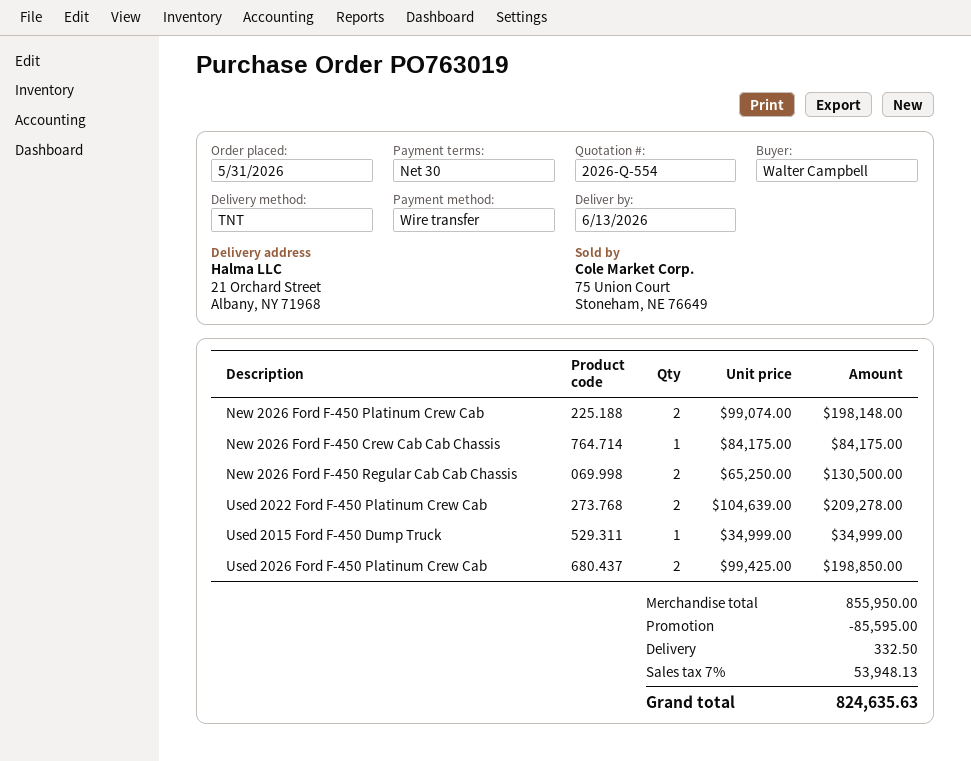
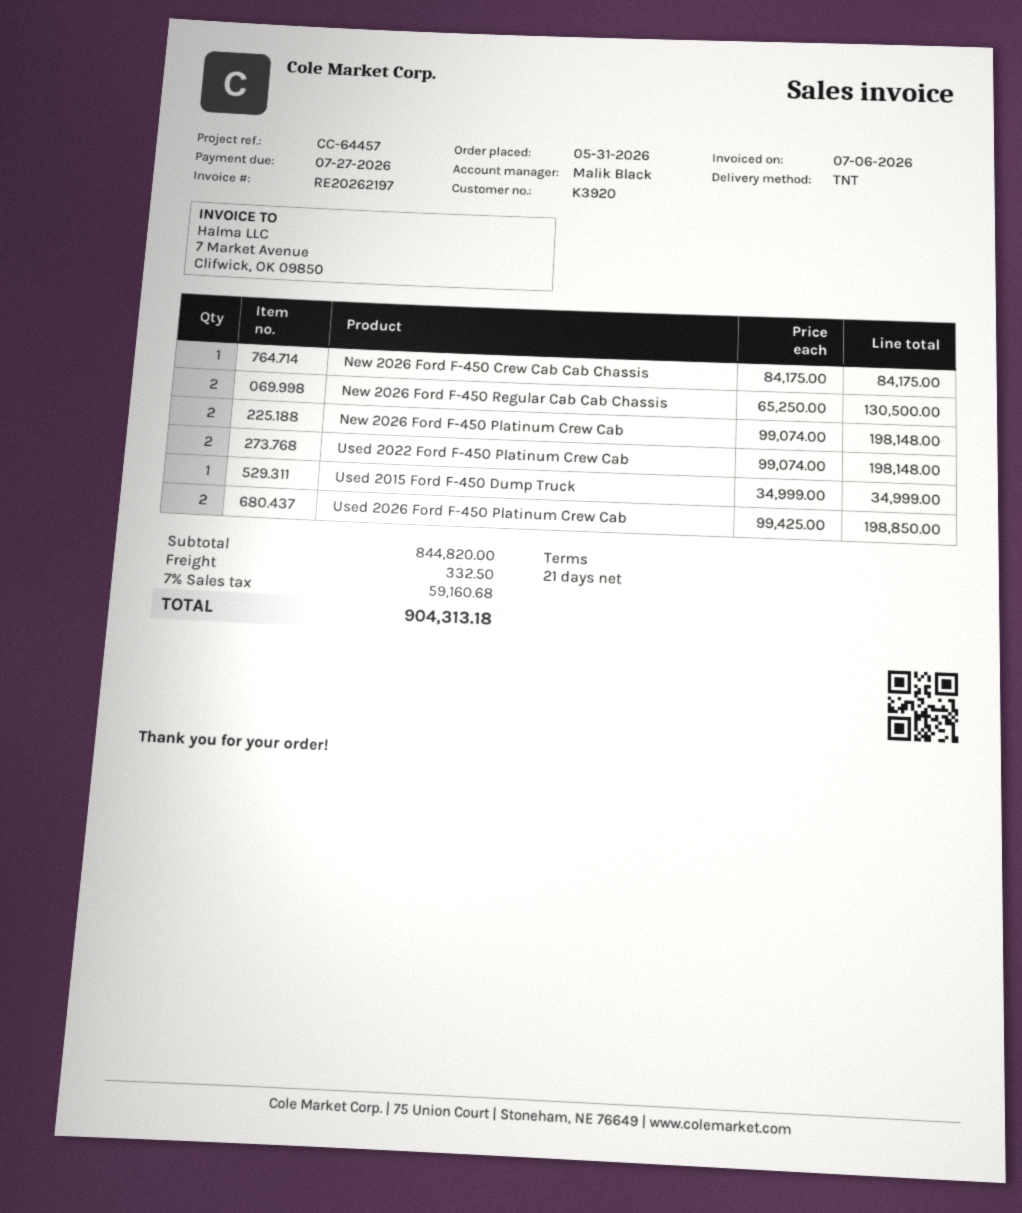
payment terms: 30 days -> 21 days
Used 2022 Ford F-450 Platinum Crew Cab: 2 x 104639.00 = 209278.00 -> 2 x 99074.00 = 198148.00
subtotal: 855950.00 -> 844820.00
discount: 85595.00 -> none
tax: 7% = 53948.13 -> 7% = 59160.68
total: 824635.63 -> 904313.18

